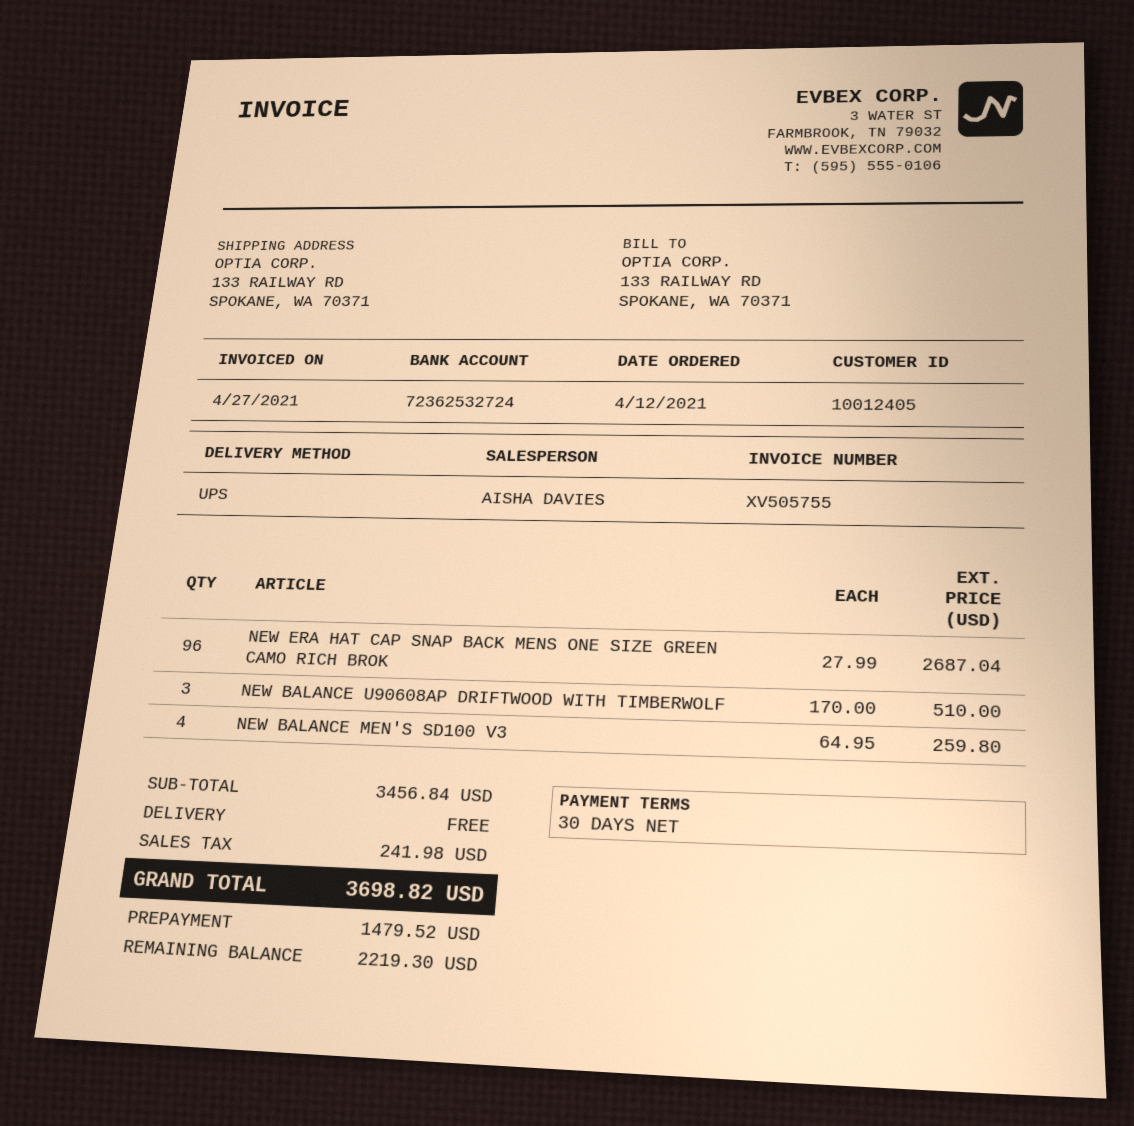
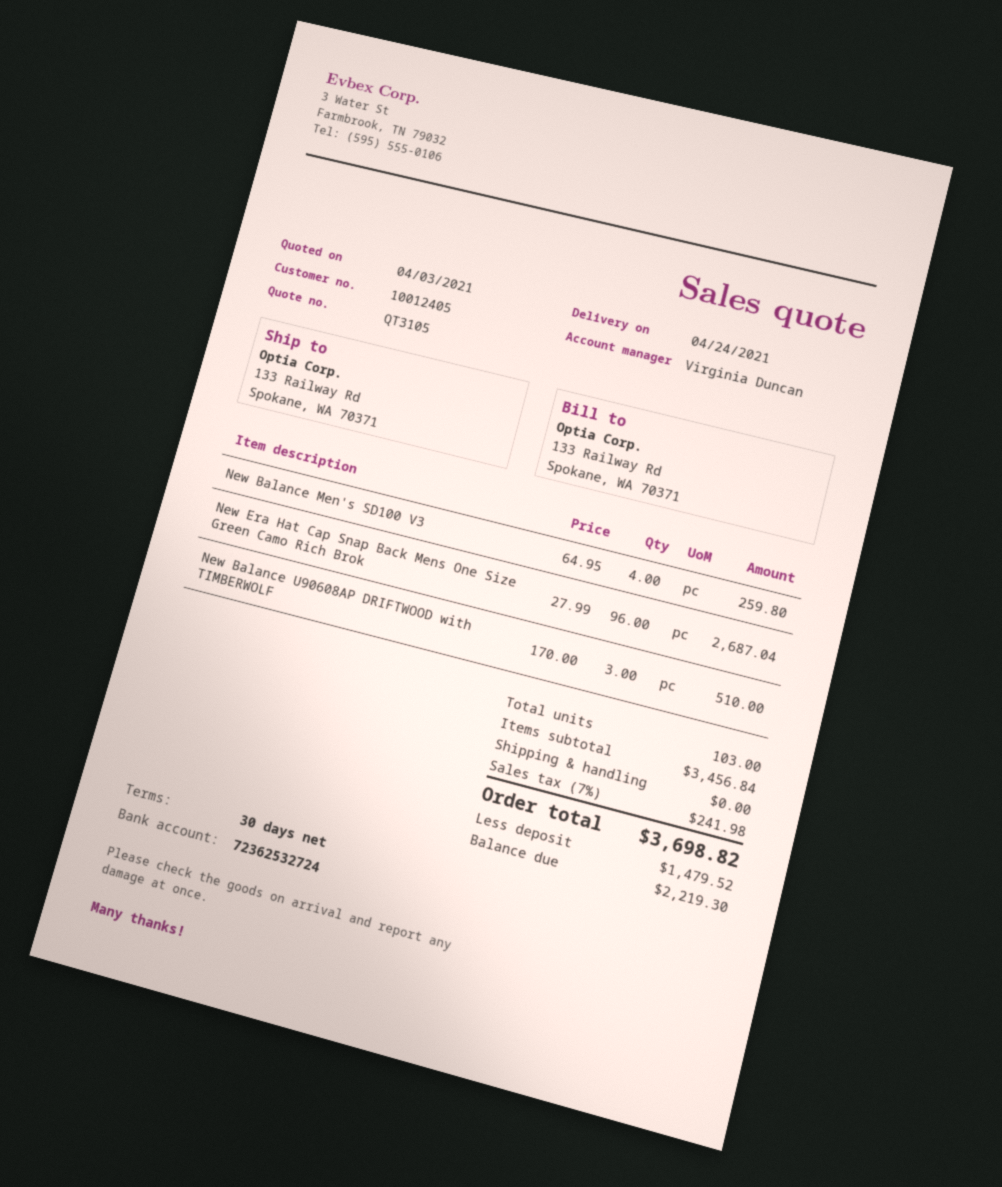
sales rep: AISHA DAVIES -> Virginia Duncan

